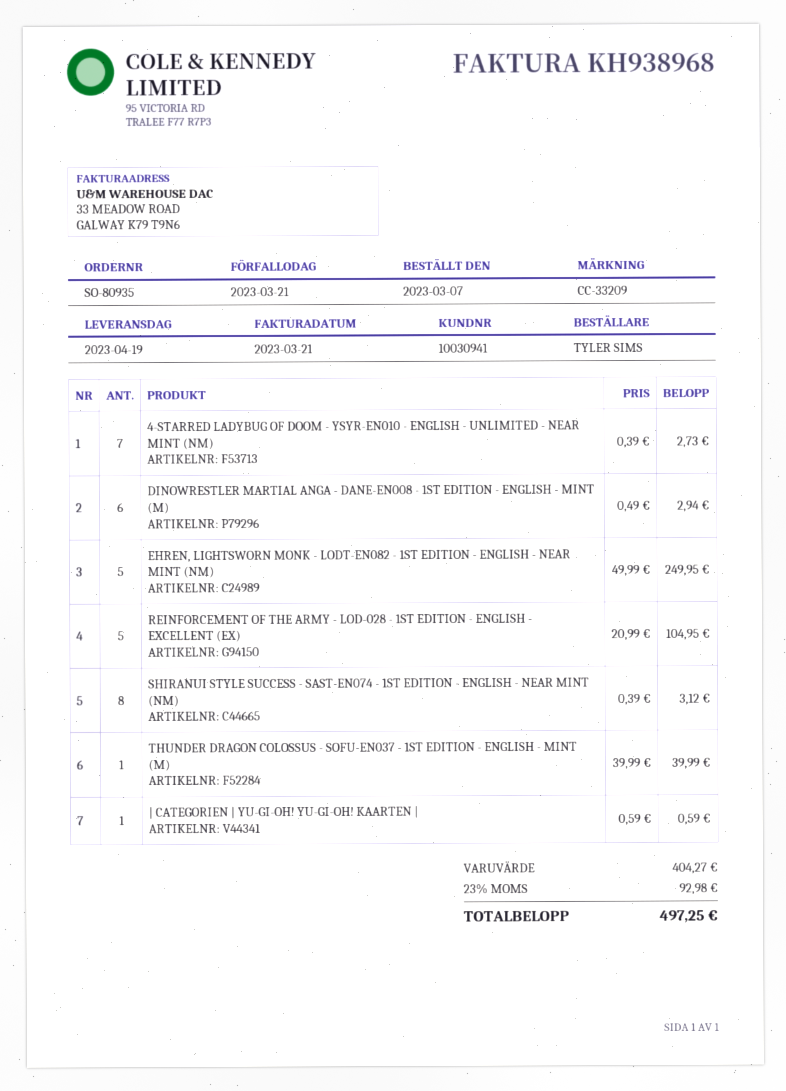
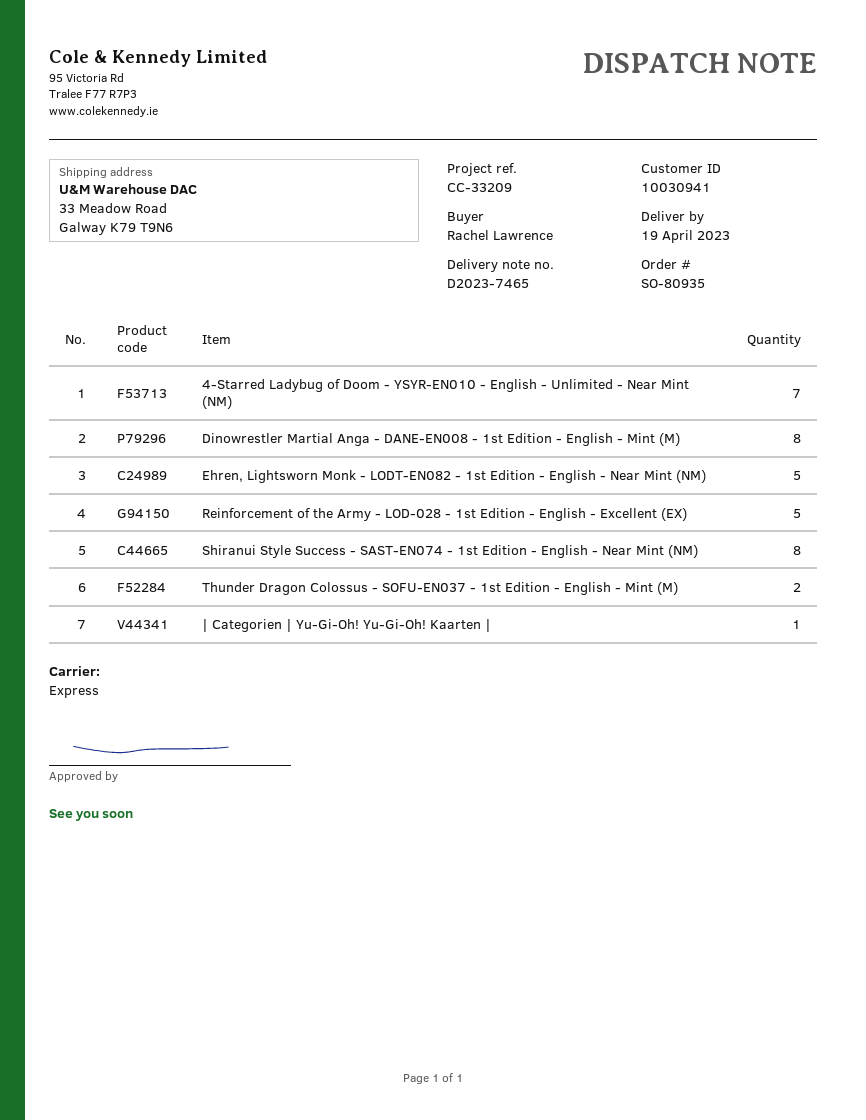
ordered by: TYLER SIMS -> Rachel Lawrence
DINOWRESTLER MARTIAL ANGA - DANE-EN008 - 1ST EDITION - ENGLISH - MINT (M): 6 -> 8
THUNDER DRAGON COLOSSUS - SOFU-EN037 - 1ST EDITION - ENGLISH - MINT (M): 1 -> 2

